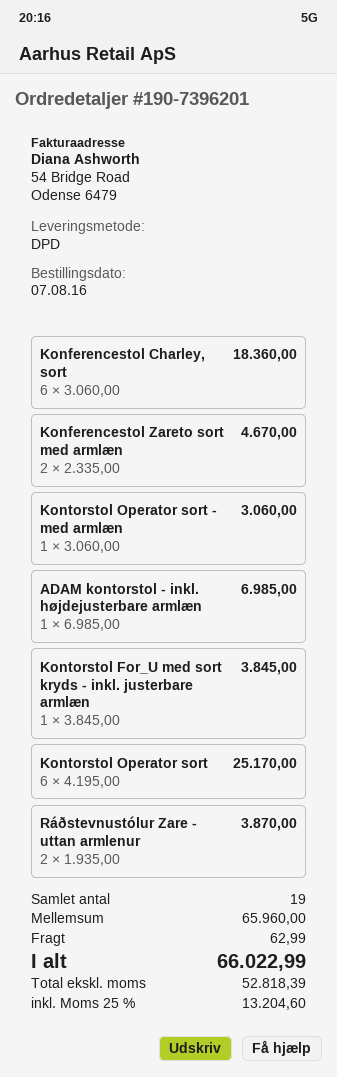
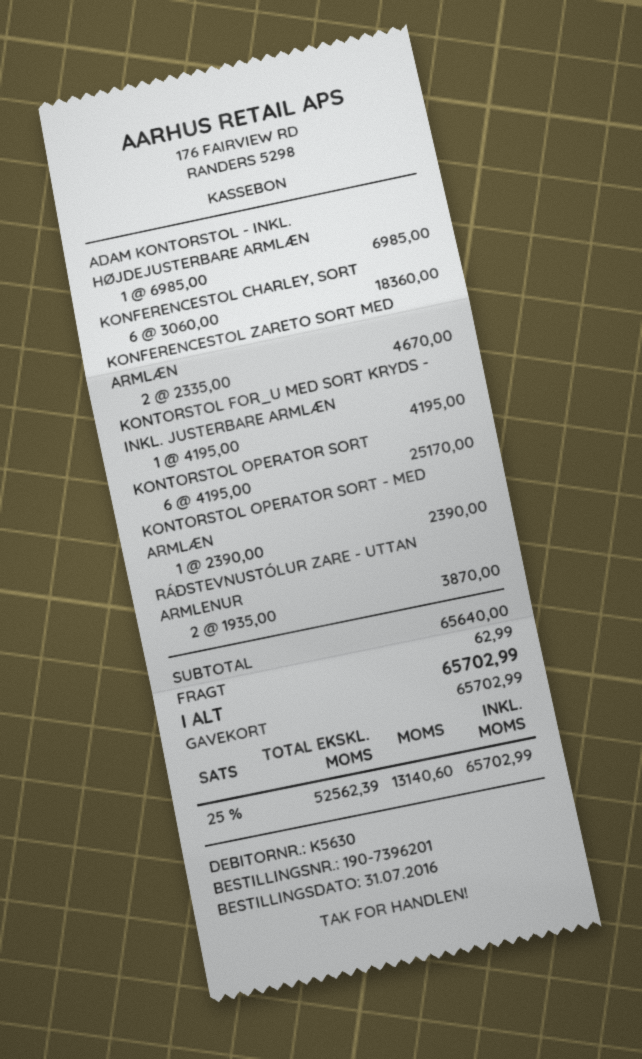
order date: 2016-08-07 -> 2016-07-31
Kontorstol Operator sort - med armlæn: 1 x 3060.00 = 3060.00 -> 1 x 2390.00 = 2390.00
Kontorstol For_U med sort kryds - inkl. justerbare armlæn: 1 x 3845.00 = 3845.00 -> 1 x 4195.00 = 4195.00
subtotal: 65960.00 -> 65640.00
net: 52818.39 -> 52562.39
tax: 25% = 13204.60 -> 25% = 13140.60
total: 66022.99 -> 65702.99

